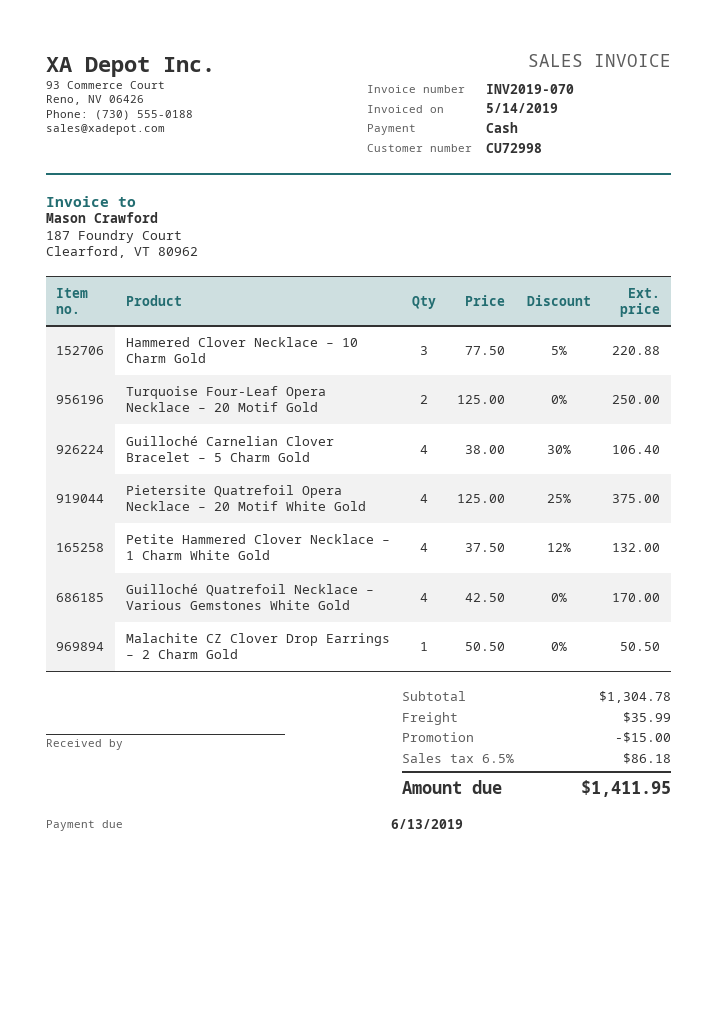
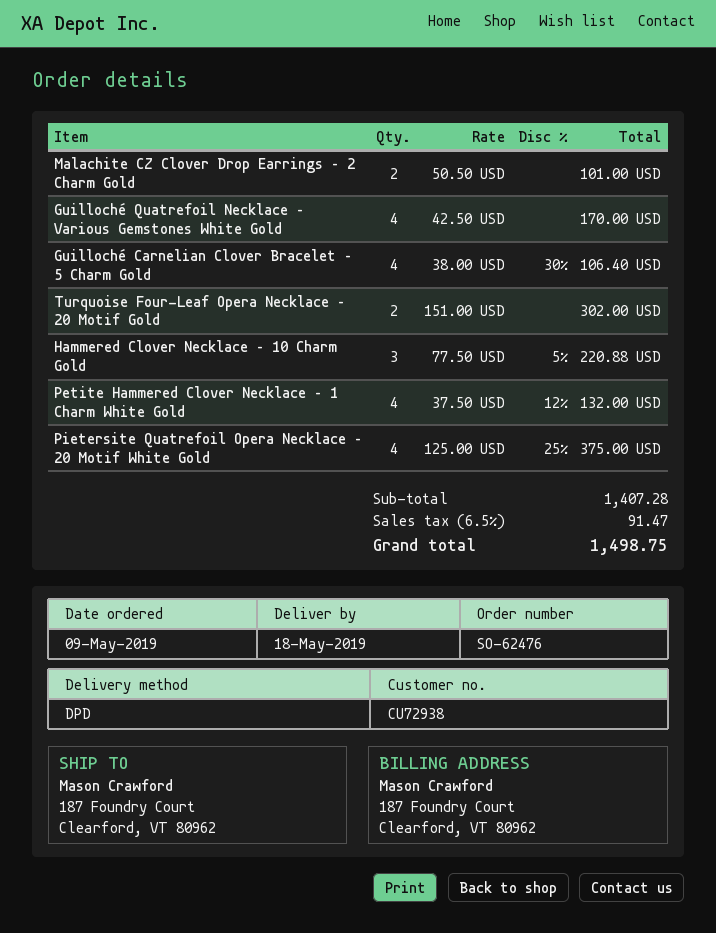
customer number: CU72998 -> CU72938
Turquoise Four-Leaf Opera Necklace – 20 Motif Gold: 2 x 125.00 = 250.00 -> 2 x 151.00 = 302.00
Malachite CZ Clover Drop Earrings – 2 Charm Gold: 1 x 50.50 = 50.50 -> 2 x 50.50 = 101.00
subtotal: 1304.78 -> 1407.28
discount: 15.00 -> none
shipping: 35.99 -> none
tax: 6.5% = 86.18 -> 6.5% = 91.47
total: 1411.95 -> 1498.75

